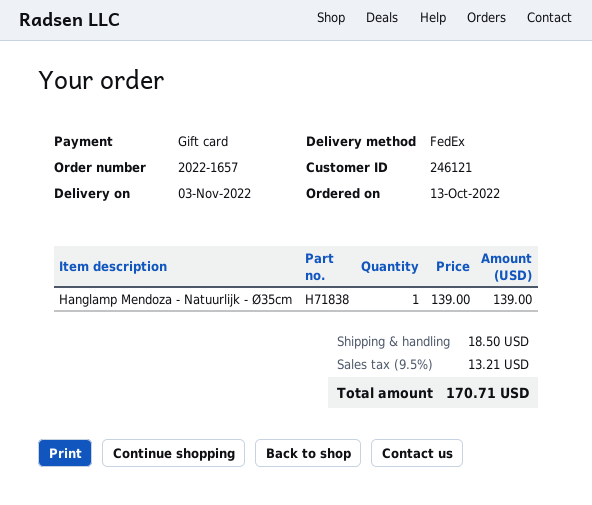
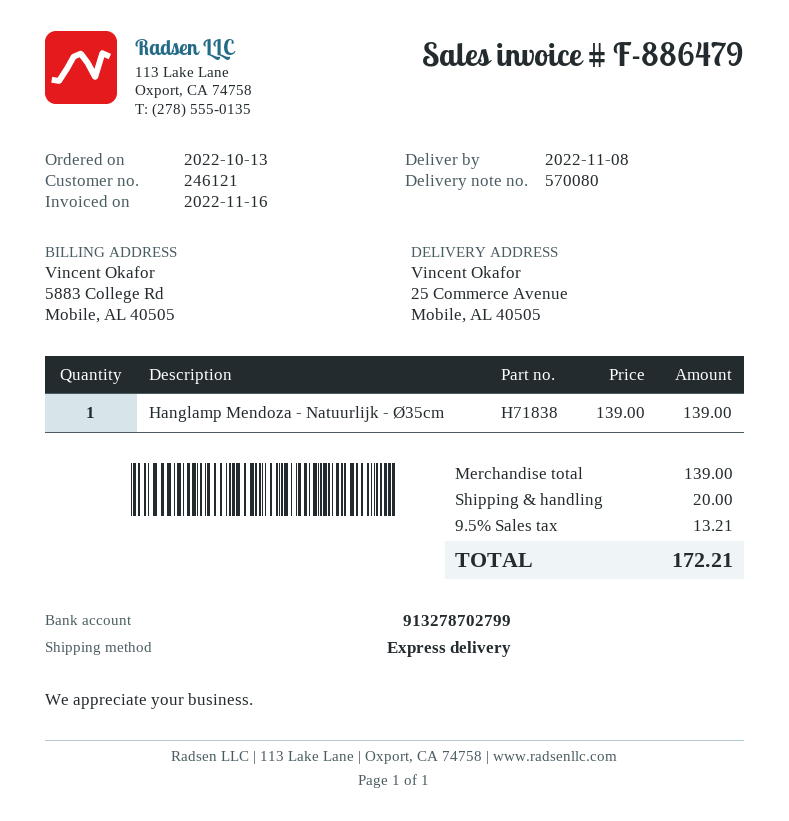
delivery date: 2022-11-03 -> 2022-11-08
shipping method: FedEx -> express
shipping: 18.50 -> 20.00
total: 170.71 -> 172.21

